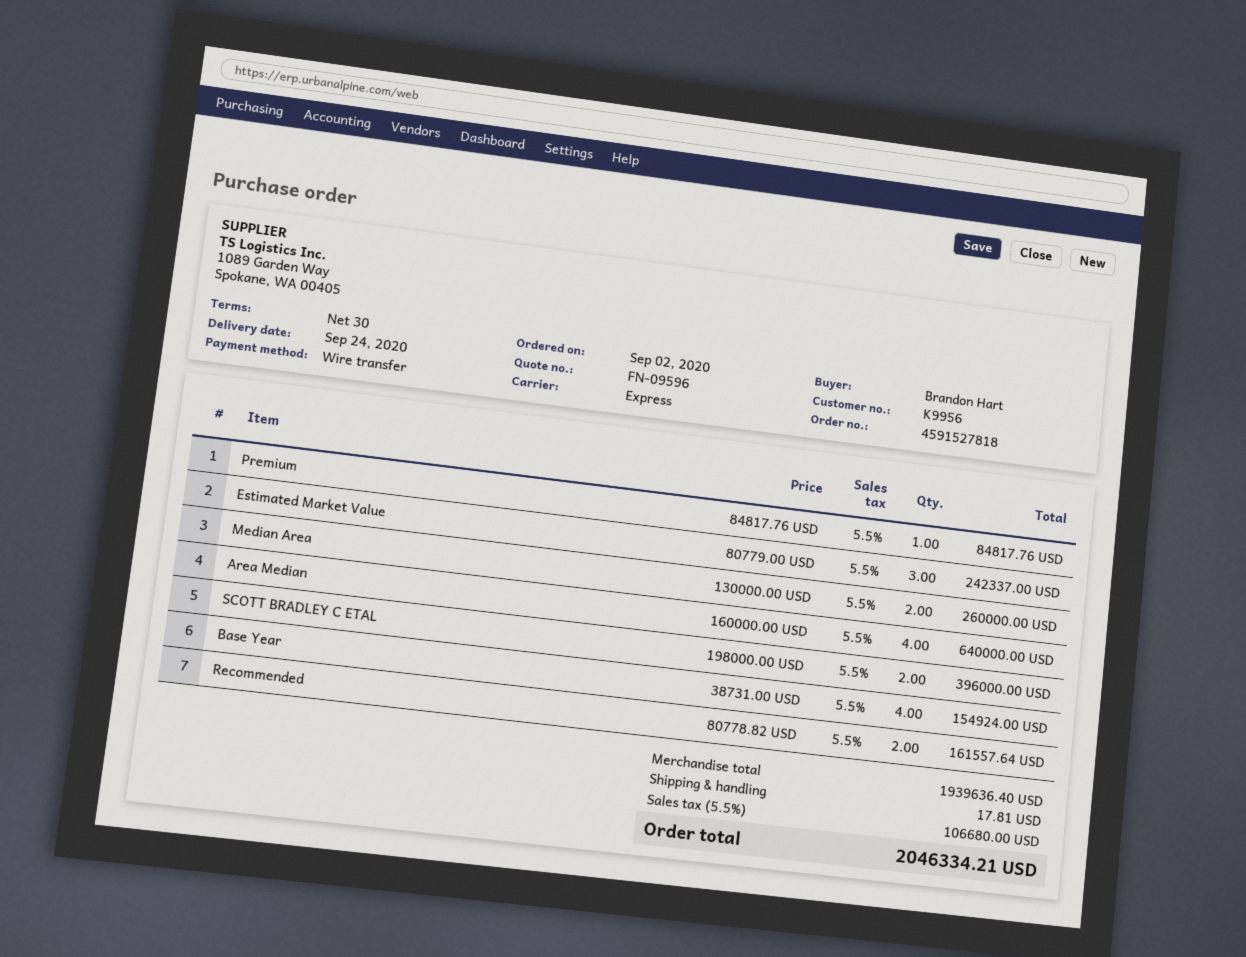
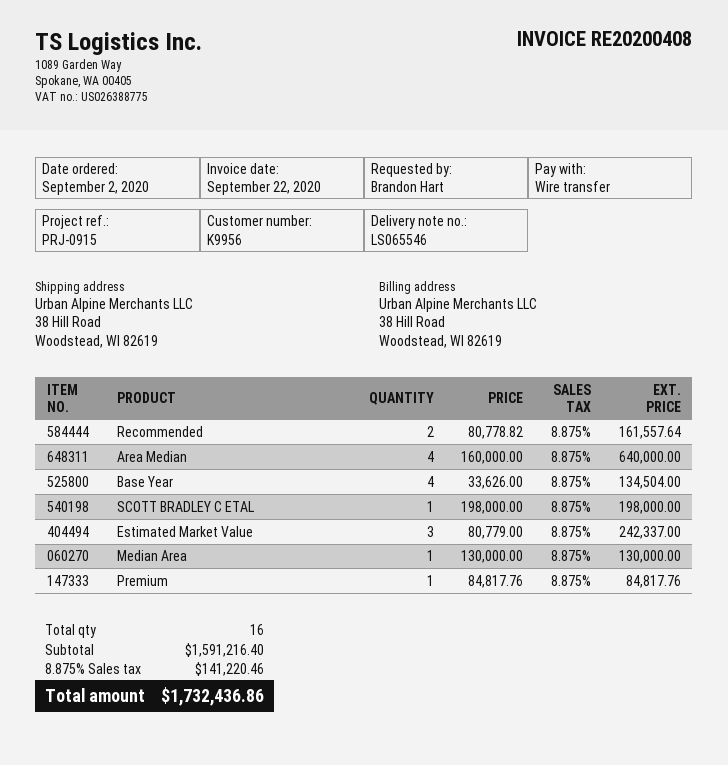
Median Area: 2 x 130000.00 = 260000.00 -> 1 x 130000.00 = 130000.00
SCOTT BRADLEY C ETAL: 2 x 198000.00 = 396000.00 -> 1 x 198000.00 = 198000.00
Base Year: 4 x 38731.00 = 154924.00 -> 4 x 33626.00 = 134504.00
subtotal: 1939636.40 -> 1591216.40
shipping: 17.81 -> none
tax: 5.5% = 106680.00 -> 8.875% = 141220.46
total: 2046334.21 -> 1732436.86

